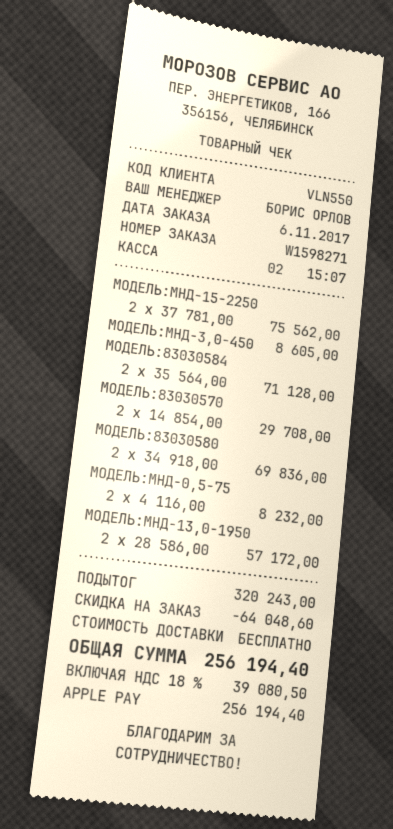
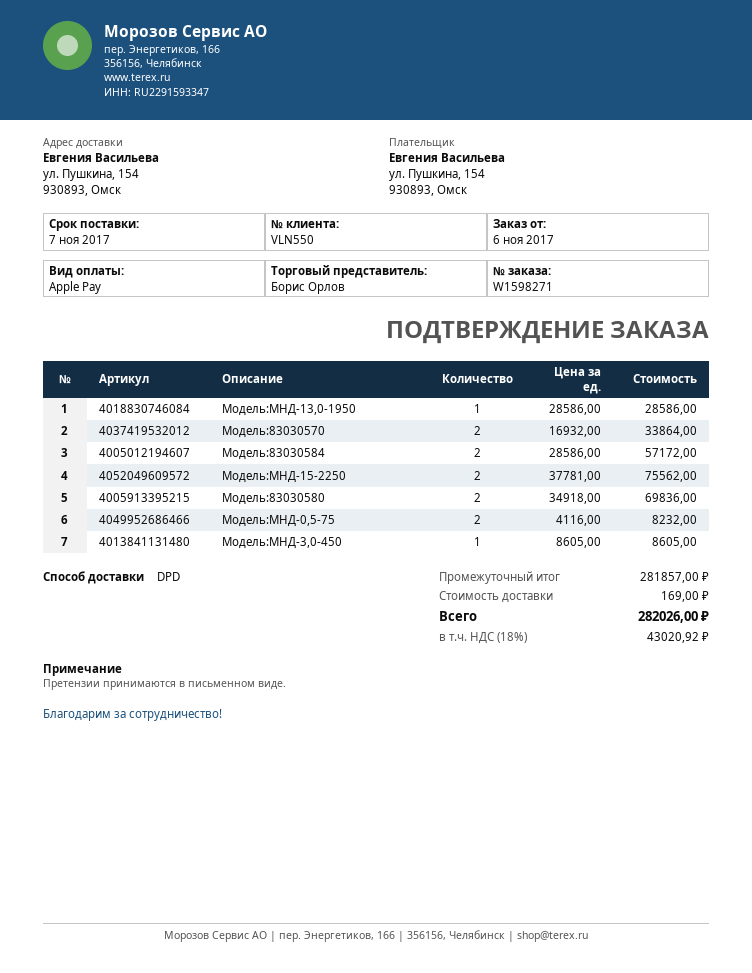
МОДЕЛЬ:83030584: 2 x 35564.00 = 71128.00 -> 2 x 28586.00 = 57172.00
МОДЕЛЬ:83030570: 2 x 14854.00 = 29708.00 -> 2 x 16932.00 = 33864.00
МОДЕЛЬ:МНД-13,0-1950: 2 x 28586.00 = 57172.00 -> 1 x 28586.00 = 28586.00
subtotal: 320243.00 -> 281857.00
discount: 64048.60 -> none
shipping: 0.00 -> 169.00
tax: 18% = 39080.50 -> 18% = 43020.92
total: 256194.40 -> 282026.00

